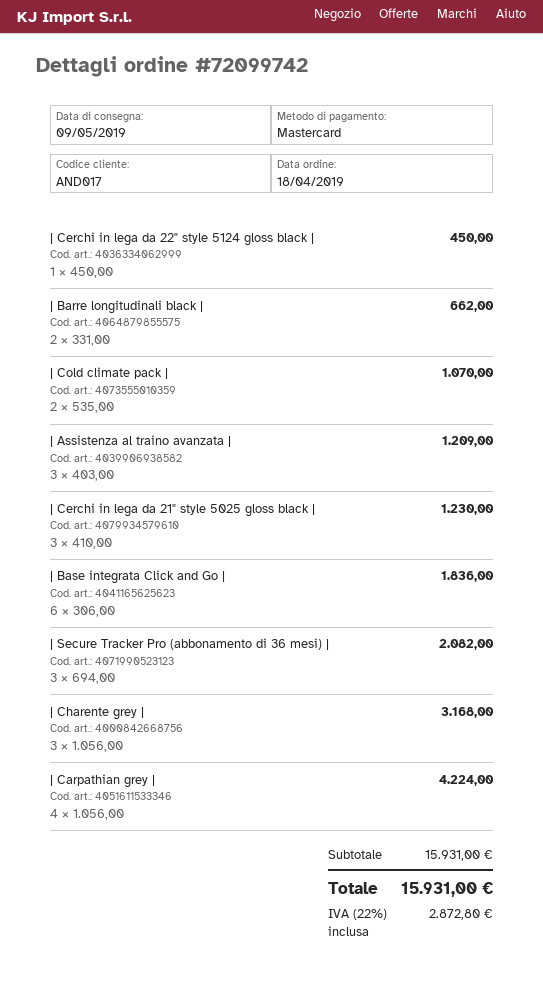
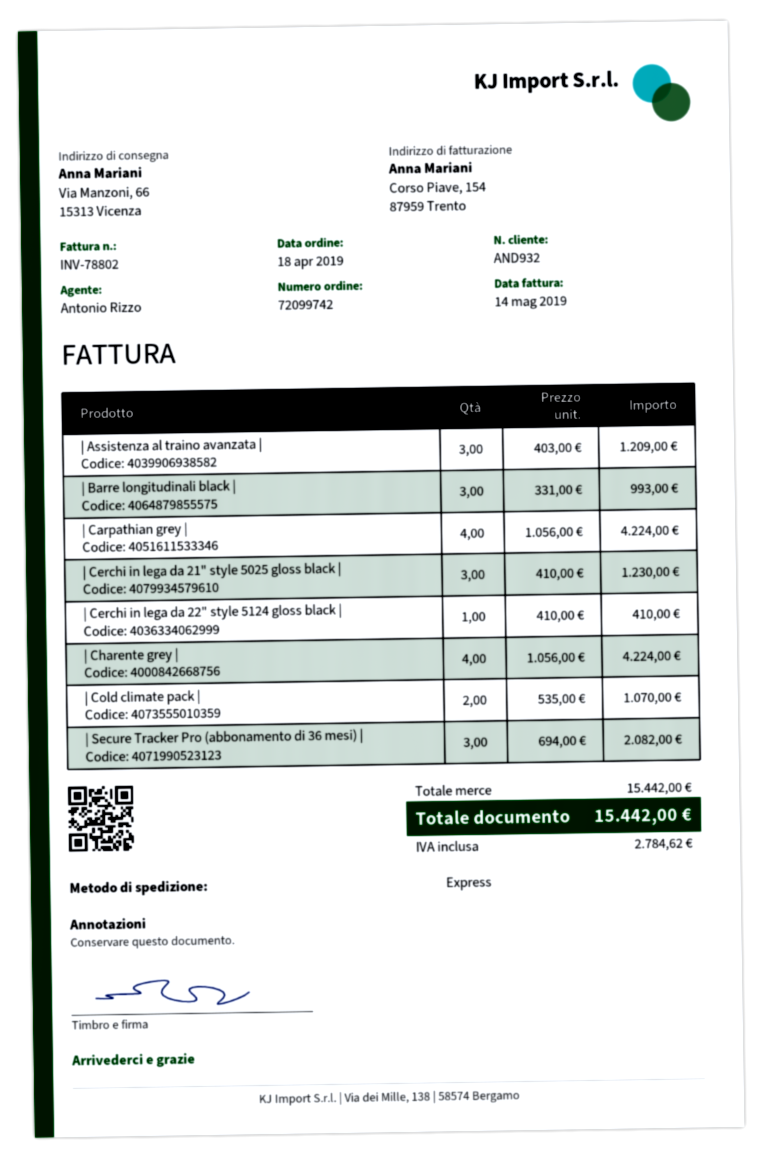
customer number: AND017 -> AND932
| Cerchi in lega da 22" style 5124 gloss black |: 1 x 450.00 = 450.00 -> 1 x 410.00 = 410.00
| Barre longitudinali black |: 2 x 331.00 = 662.00 -> 3 x 331.00 = 993.00
| Base integrata Click and Go |: 6 x 306.00 = 1836.00 -> none
| Charente grey |: 3 x 1056.00 = 3168.00 -> 4 x 1056.00 = 4224.00
subtotal: 15931.00 -> 15442.00
tax: 2872.80 -> 2784.62
total: 15931.00 -> 15442.00

